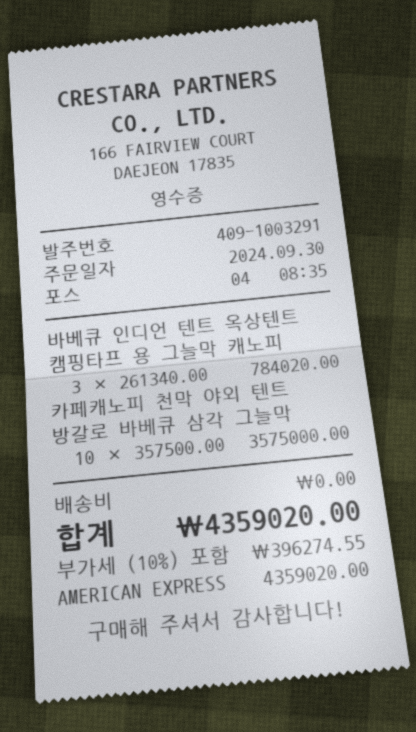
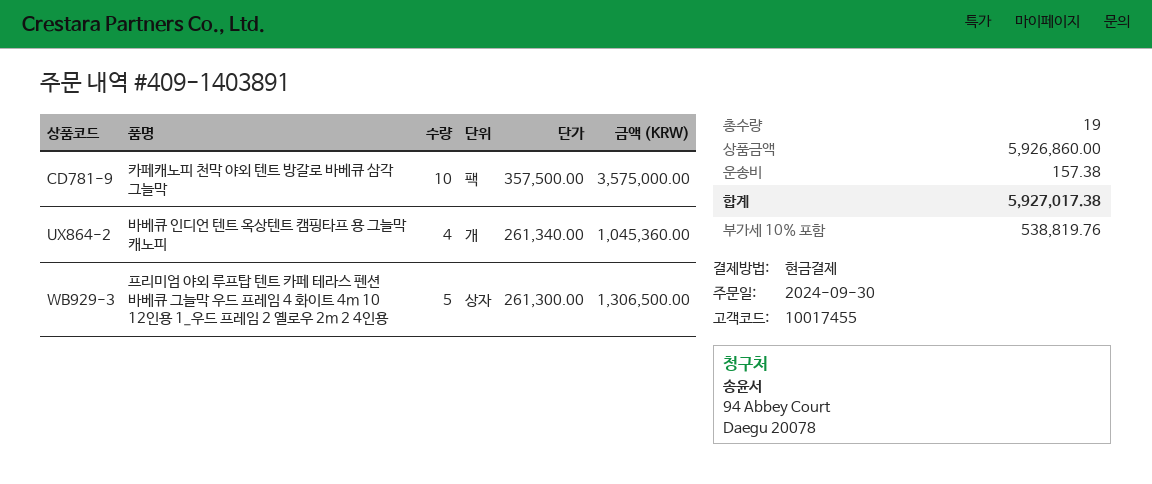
order number: 409-1003291 -> 409-1403891
payment method: American Express -> cash
바베큐 인디언 텐트 옥상텐트 캠핑타프 용 그늘막 캐노피: 3 x 261340.00 = 784020.00 -> 4 x 261340.00 = 1045360.00
프리미엄 야외 루프탑 텐트 카페 테라스 펜션 바베큐 그늘막 우드 프레임 4 화이트 4m 10 12인용 1_우드 프레임 2 옐로우 2m 2 4인용: none -> 5 x 261300.00 = 1306500.00
shipping: 0.00 -> 157.38
tax: 10% = 396274.55 -> 10% = 538819.76
total: 4359020.00 -> 5927017.38

